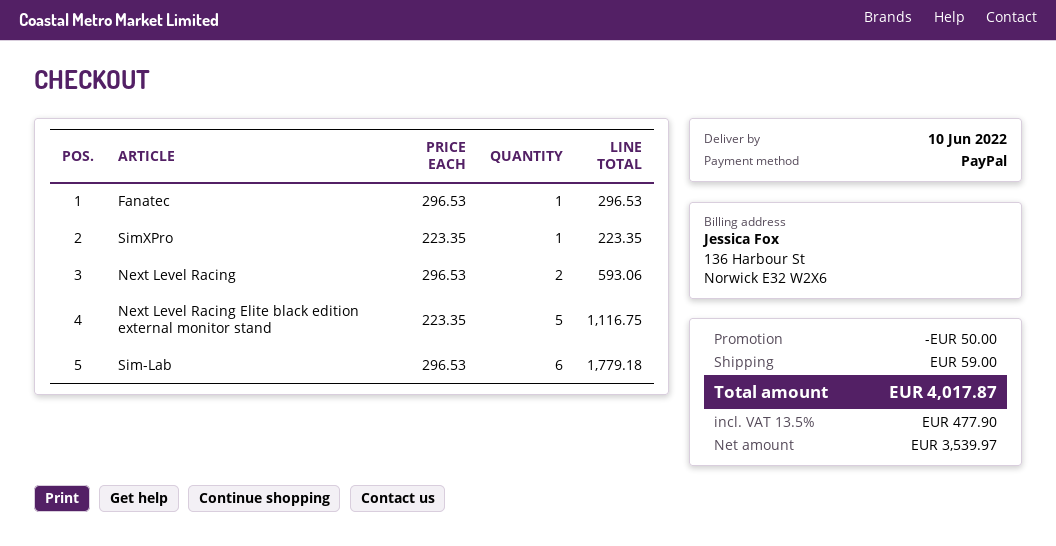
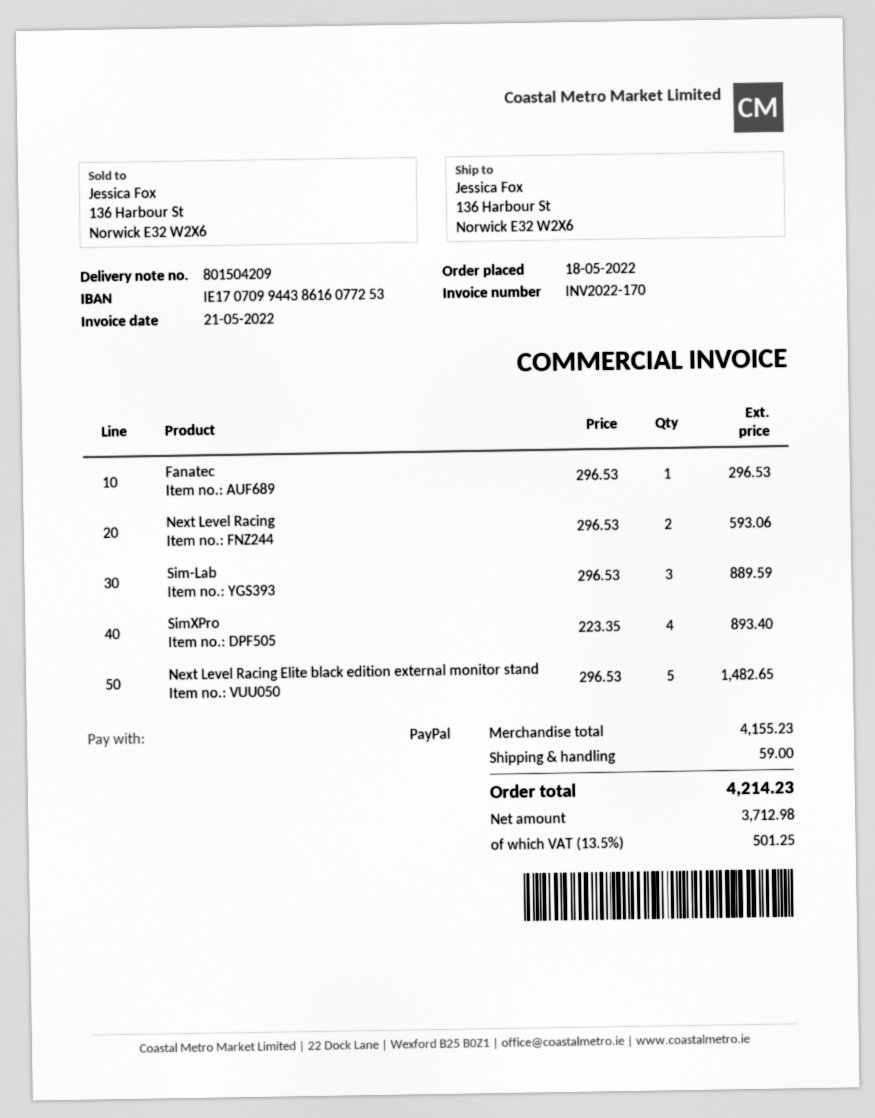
SimXPro: 1 x 223.35 = 223.35 -> 4 x 223.35 = 893.40
Next Level Racing Elite black edition external monitor stand: 5 x 223.35 = 1116.75 -> 5 x 296.53 = 1482.65
Sim-Lab: 6 x 296.53 = 1779.18 -> 3 x 296.53 = 889.59
discount: 50.00 -> none
net: 3539.97 -> 3712.98
tax: 13.5% = 477.90 -> 13.5% = 501.25
total: 4017.87 -> 4214.23

